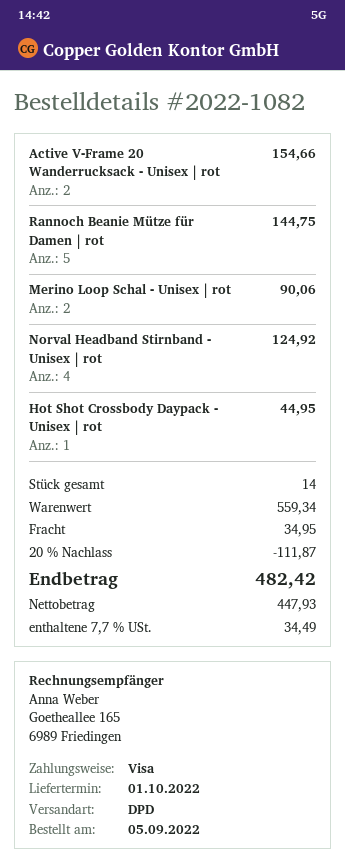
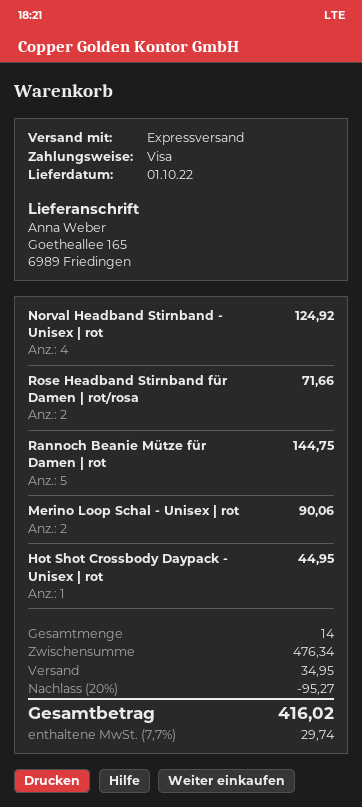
shipping method: DPD -> express
Active V-Frame 20 Wanderrucksack - Unisex | rot: 2 for 154.66 -> none
Rose Headband Stirnband für Damen | rot/rosa: none -> 2 for 71.66
subtotal: 559.34 -> 476.34
discount: 20% = 111.87 -> 20% = 95.27
tax: 7.7% = 34.49 -> 7.7% = 29.74
total: 482.42 -> 416.02

